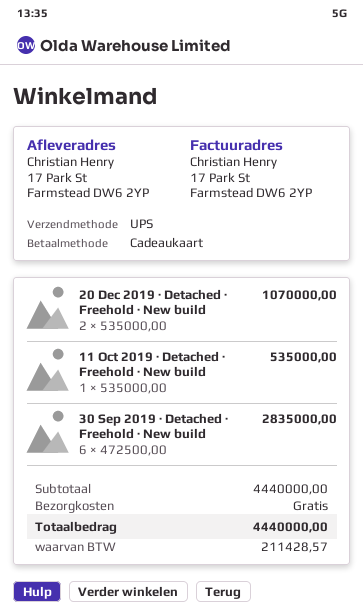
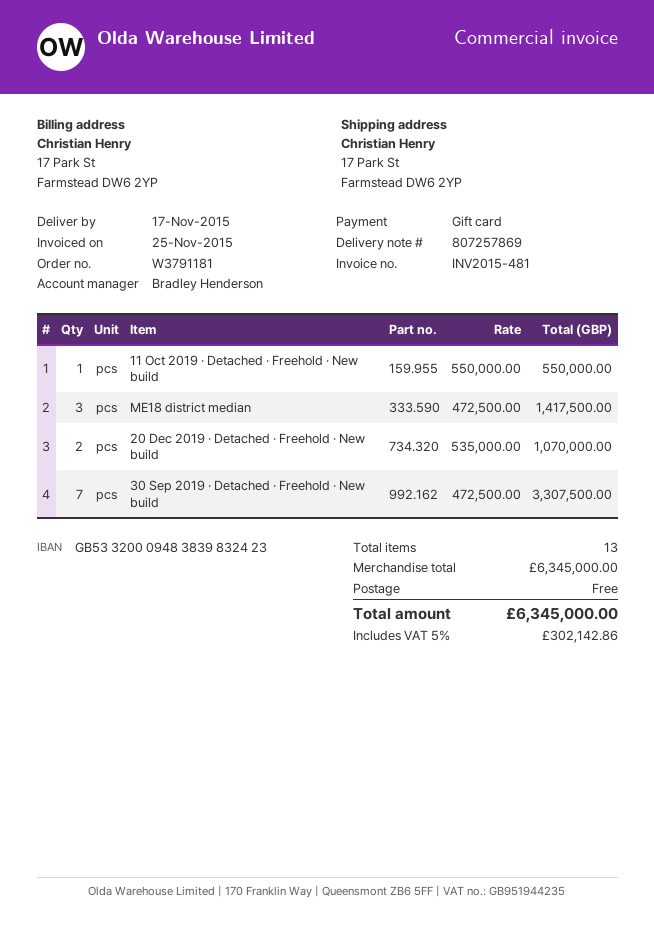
11 Oct 2019 · Detached · Freehold · New build: 1 x 535000.00 = 535000.00 -> 1 x 550000.00 = 550000.00
30 Sep 2019 · Detached · Freehold · New build: 6 x 472500.00 = 2835000.00 -> 7 x 472500.00 = 3307500.00
ME18 district median: none -> 3 x 472500.00 = 1417500.00
subtotal: 4440000.00 -> 6345000.00
tax: 211428.57 -> 302142.86
total: 4440000.00 -> 6345000.00

